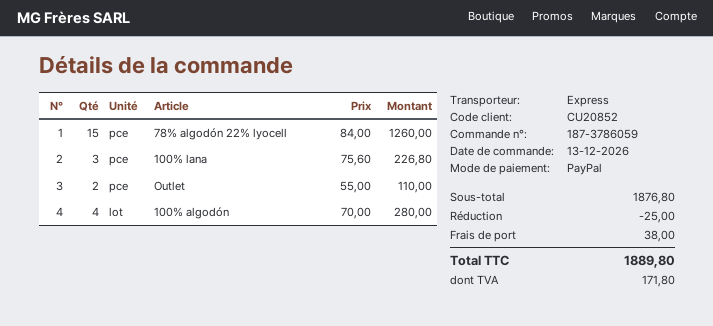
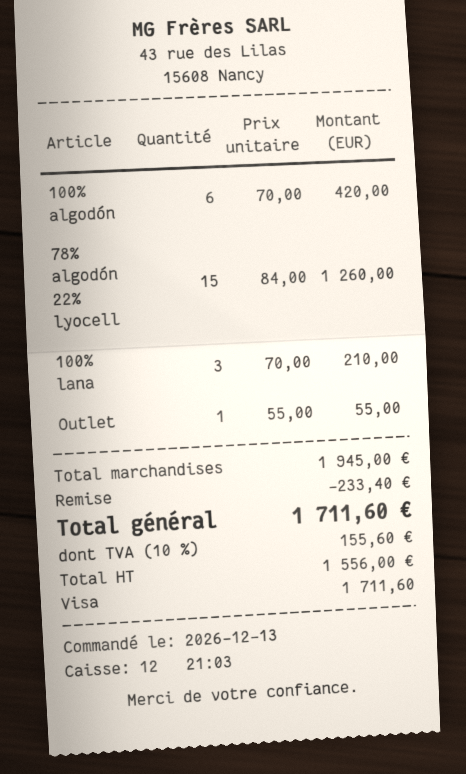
payment method: PayPal -> Visa
100% lana: 3 x 75.60 = 226.80 -> 3 x 70.00 = 210.00
Outlet: 2 x 55.00 = 110.00 -> 1 x 55.00 = 55.00
100% algodón: 4 x 70.00 = 280.00 -> 6 x 70.00 = 420.00
subtotal: 1876.80 -> 1945.00
discount: 25.00 -> 233.40
shipping: 38.00 -> none
tax: 171.80 -> 155.60
total: 1889.80 -> 1711.60

